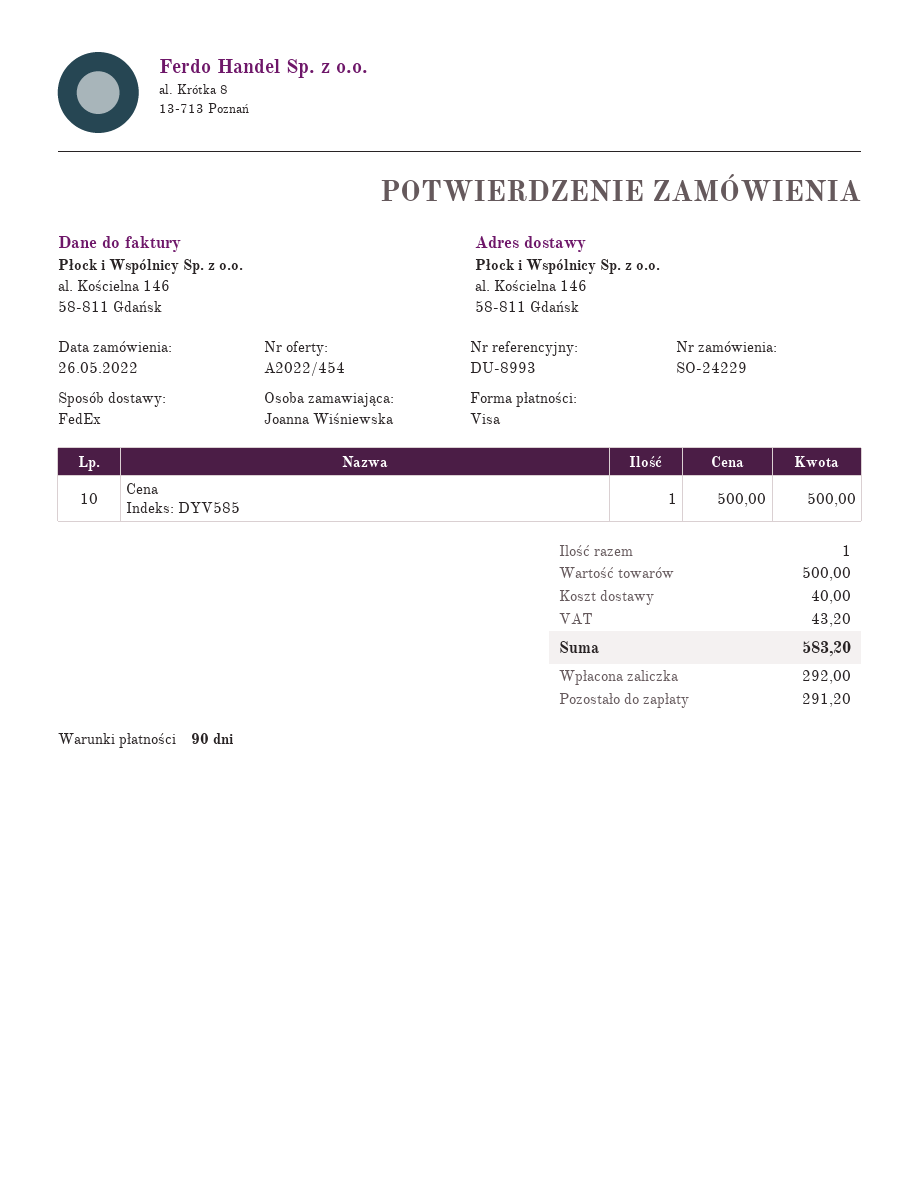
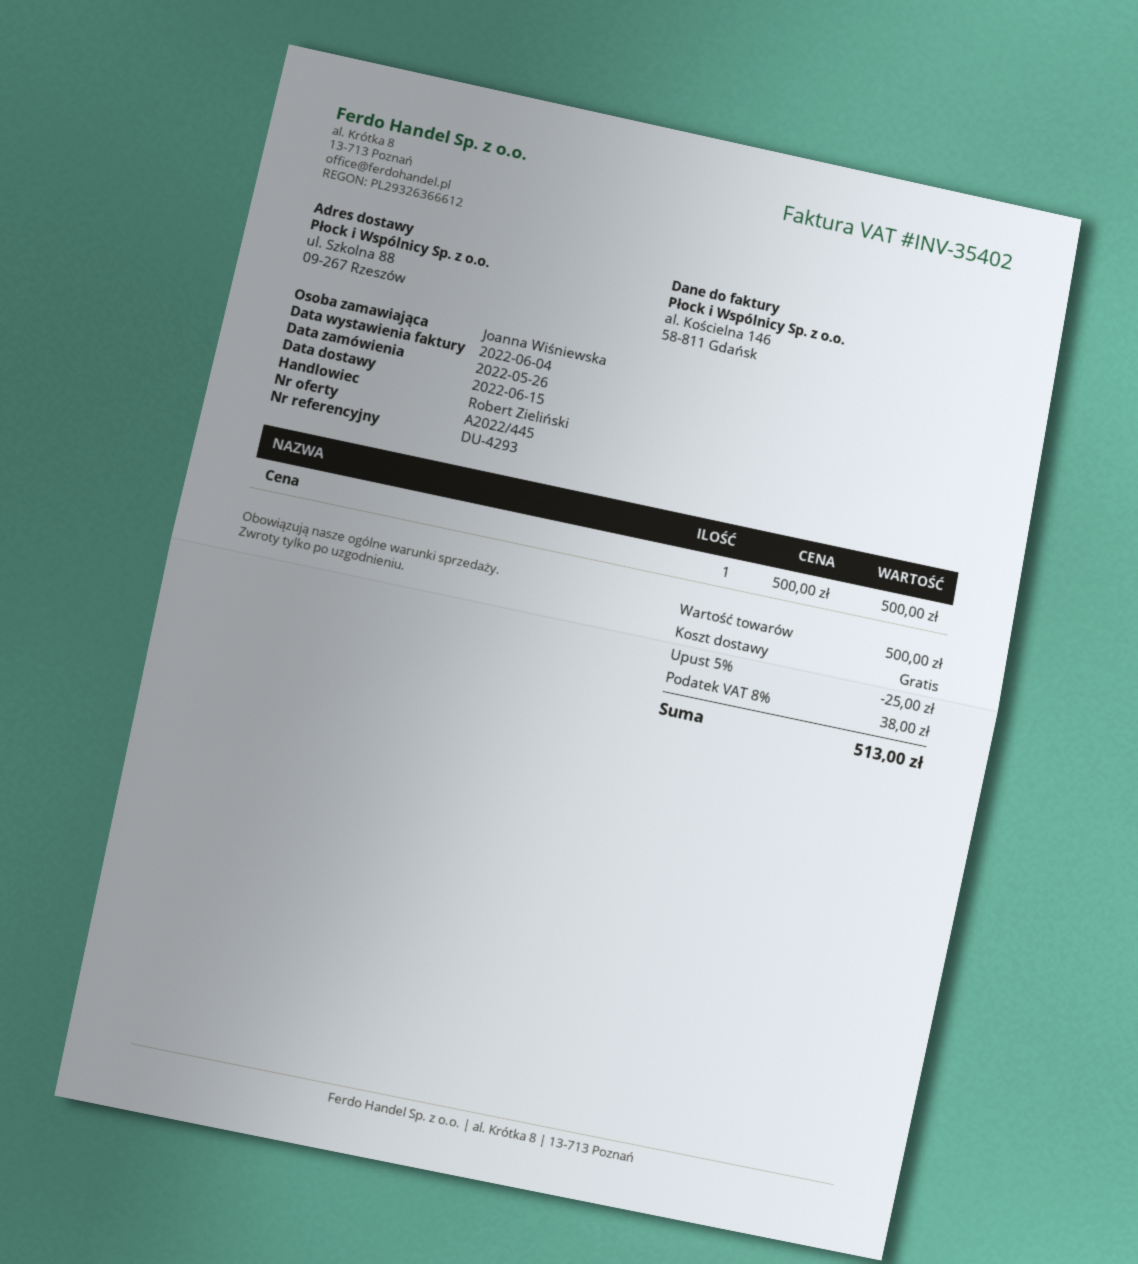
quote number: A2022/454 -> A2022/445
reference: DU-8993 -> DU-4293
ship to: al. Kościelna 146, 58-811 Gdańsk -> ul. Szkolna 88, 09-267 Rzeszów
discount: none -> 5% = 25.00
shipping: 40.00 -> 0.00
tax: 43.20 -> 38.00
total: 583.20 -> 513.00

